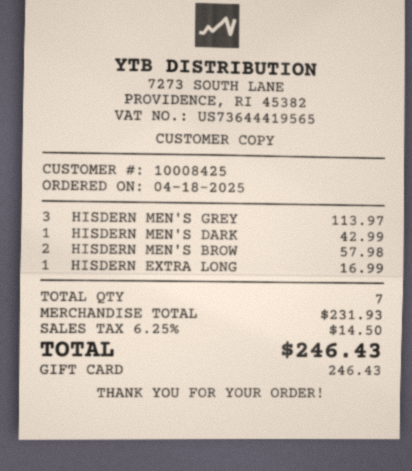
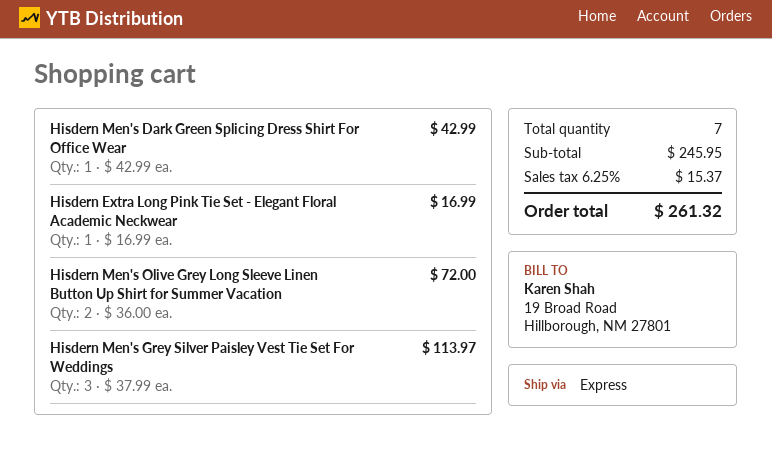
HISDERN MEN'S BROW: 2 for 57.98 -> none
Hisdern Men's Olive Grey Long Sleeve Linen Button Up Shirt for Summer Vacation: none -> 2 for 72.00
subtotal: 231.93 -> 245.95
tax: 6.25% = 14.50 -> 6.25% = 15.37
total: 246.43 -> 261.32

